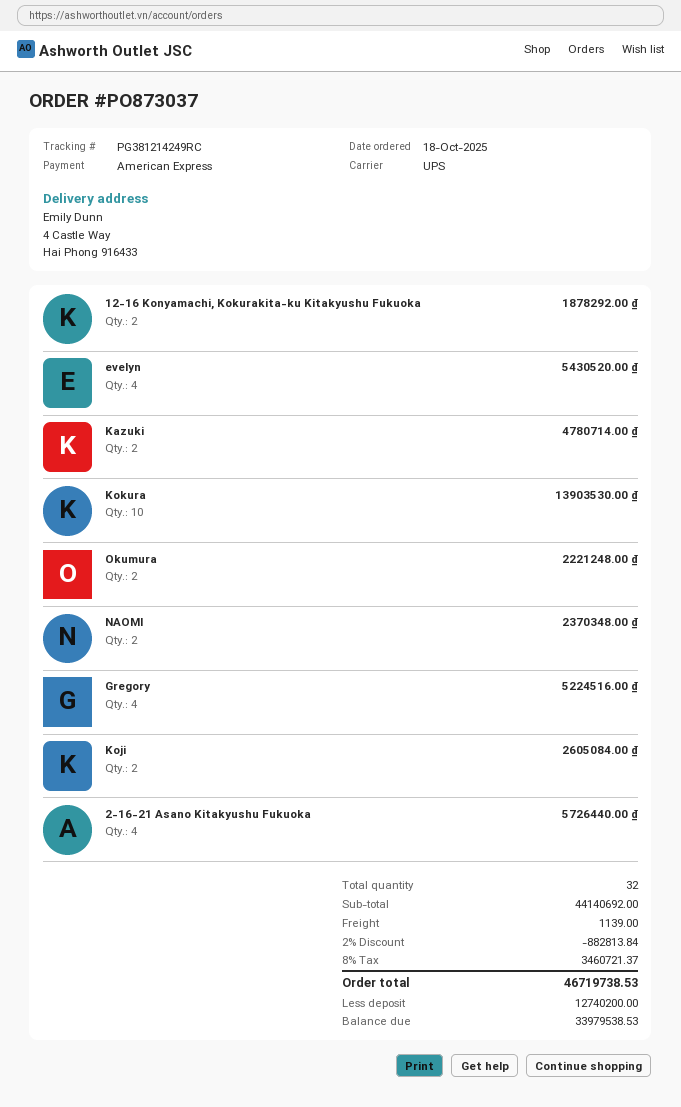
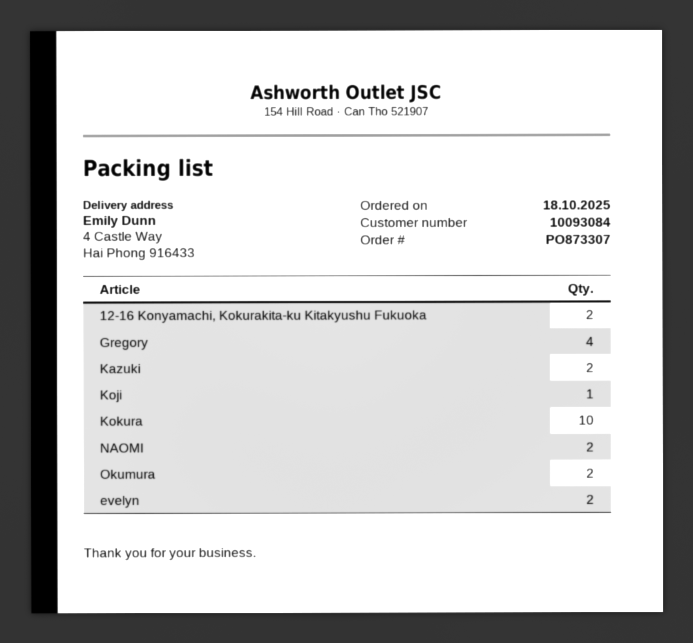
order number: PO873037 -> PO873307
evelyn: 4 -> 2
Koji: 2 -> 1
2-16-21 Asano Kitakyushu Fukuoka: 4 -> none

